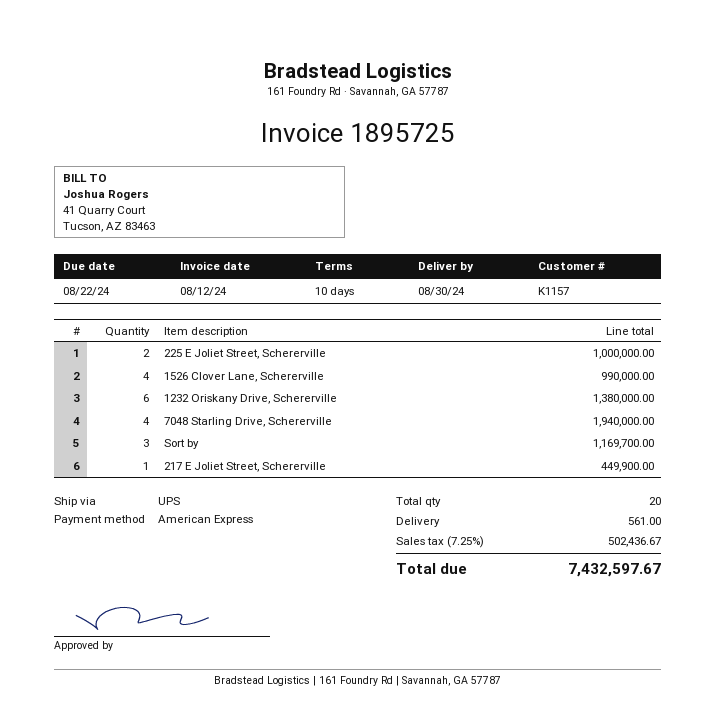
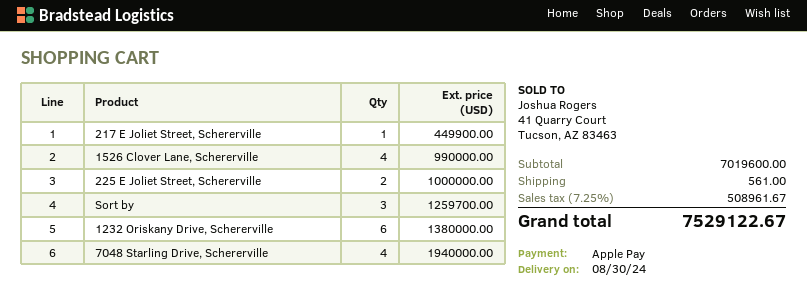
payment method: American Express -> Apple Pay
Sort by: 3 for 1169700.00 -> 3 for 1259700.00
tax: 7.25% = 502436.67 -> 7.25% = 508961.67
total: 7432597.67 -> 7529122.67

